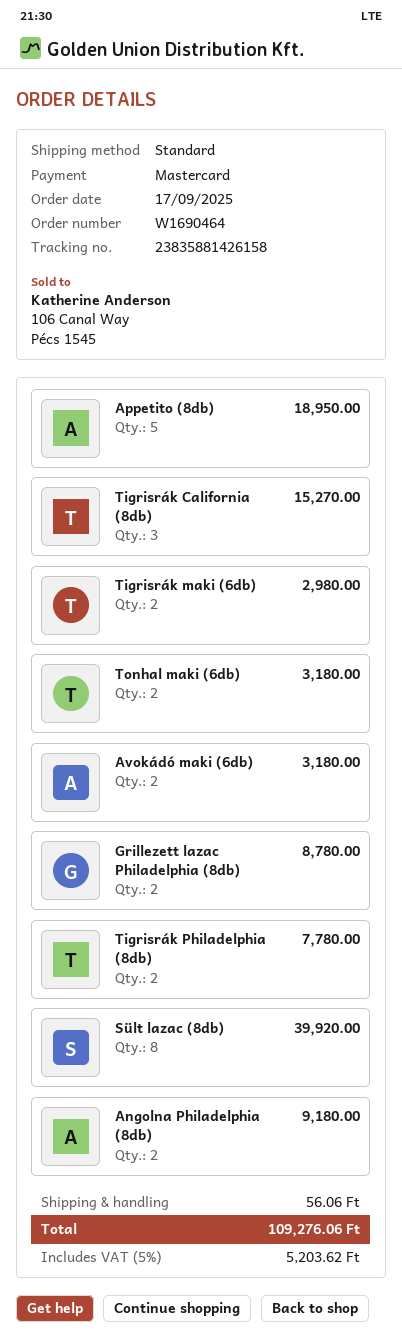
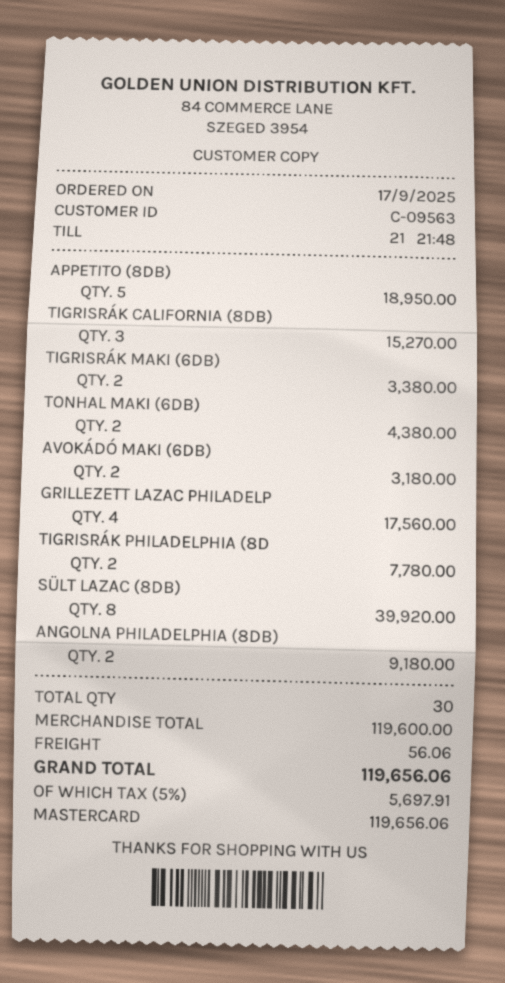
Tigrisrák maki (6db): 2 for 2980.00 -> 2 for 3380.00
Tonhal maki (6db): 2 for 3180.00 -> 2 for 4380.00
Grillezett lazac Philadelphia (8db): 2 for 8780.00 -> 4 for 17560.00
tax: 5% = 5203.62 -> 5% = 5697.91
total: 109276.06 -> 119656.06

